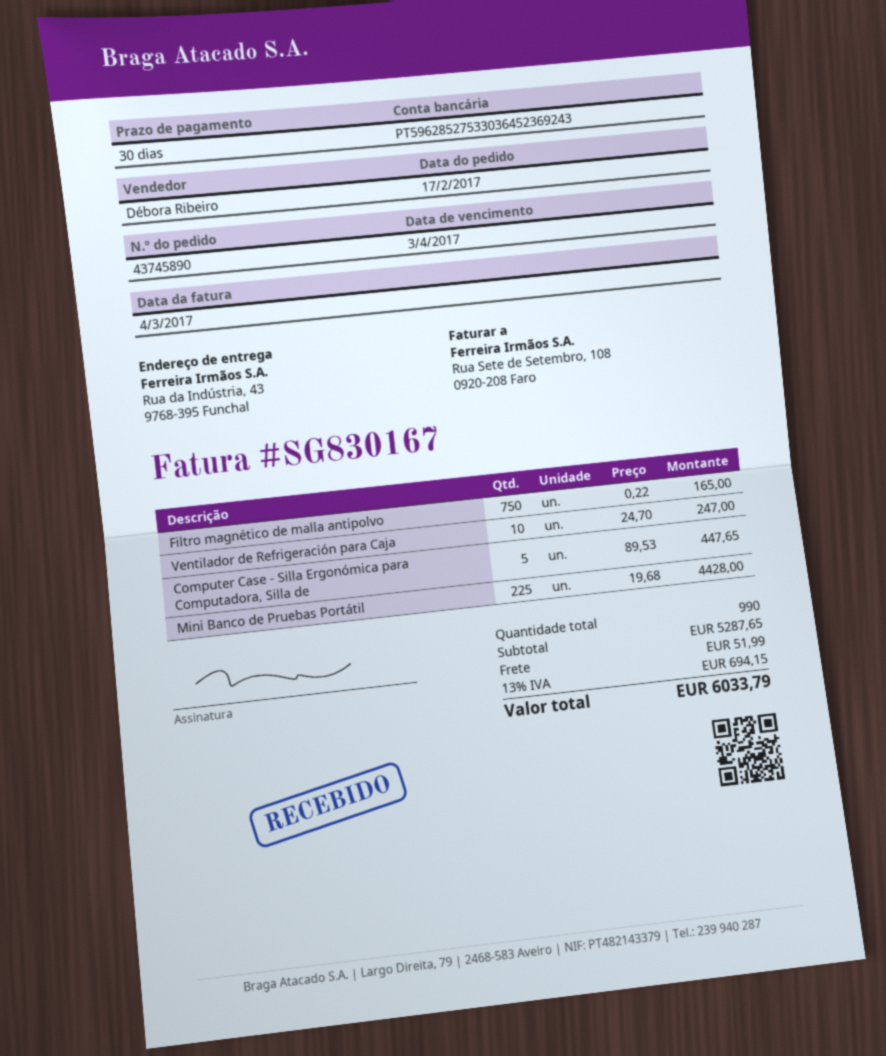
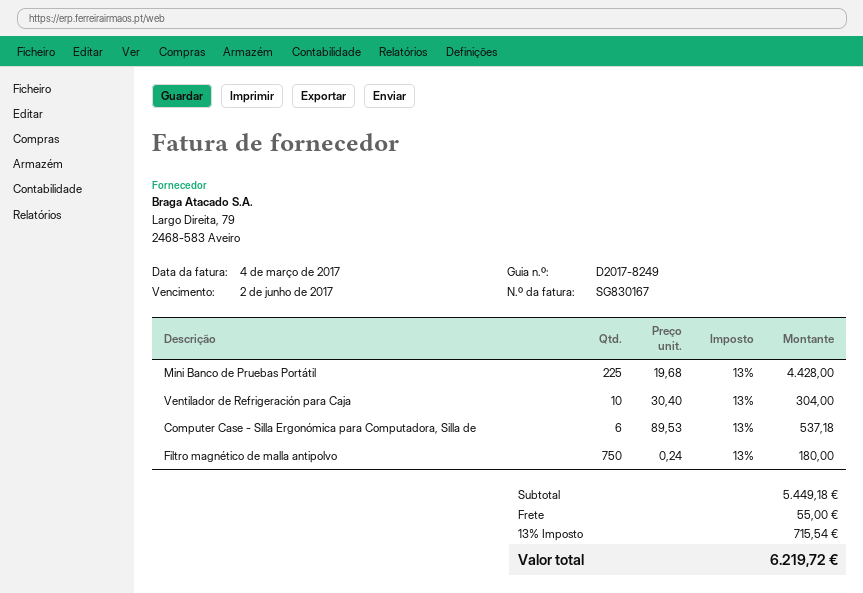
due date: 2017-04-03 -> 2017-06-02
Filtro magnético de malla antipolvo: 750 x 0.22 = 165.00 -> 750 x 0.24 = 180.00
Ventilador de Refrigeración para Caja: 10 x 24.70 = 247.00 -> 10 x 30.40 = 304.00
Computer Case - Silla Ergonómica para Computadora, Silla de: 5 x 89.53 = 447.65 -> 6 x 89.53 = 537.18
subtotal: 5287.65 -> 5449.18
shipping: 51.99 -> 55.00
tax: 13% = 694.15 -> 13% = 715.54
total: 6033.79 -> 6219.72

